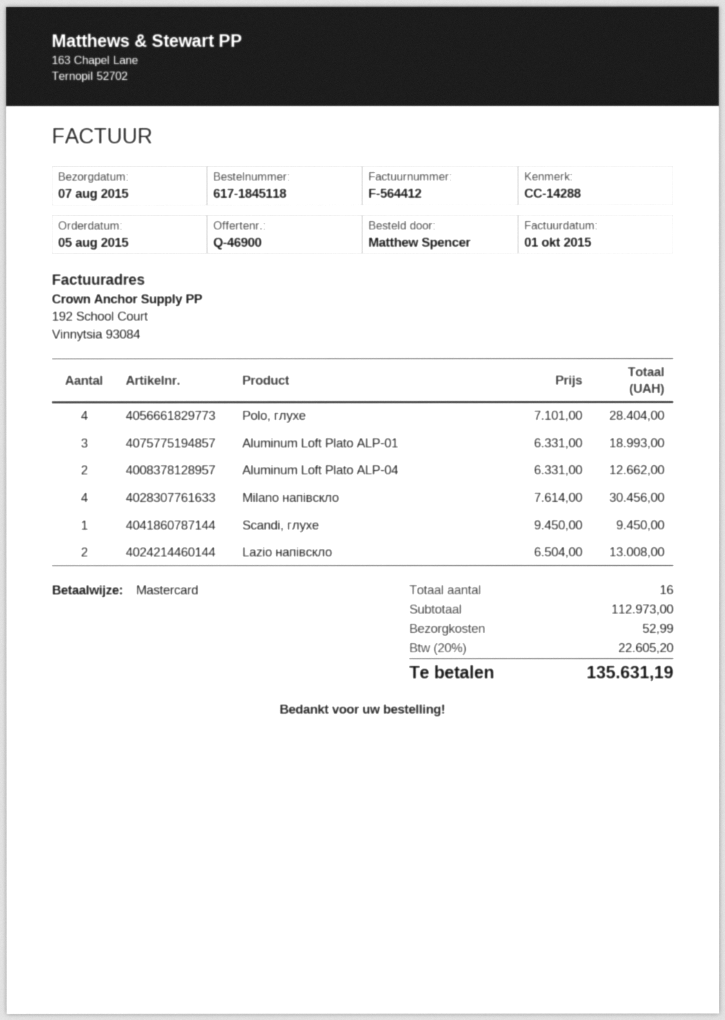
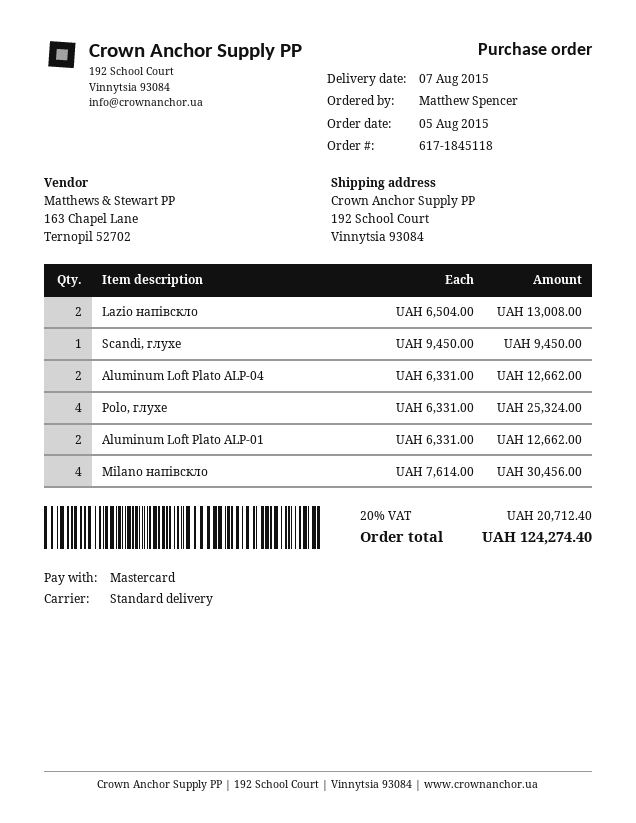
Polo, глухе: 4 x 7101.00 = 28404.00 -> 4 x 6331.00 = 25324.00
Aluminum Loft Plato ALP-01: 3 x 6331.00 = 18993.00 -> 2 x 6331.00 = 12662.00
shipping: 52.99 -> none
tax: 20% = 22605.20 -> 20% = 20712.40
total: 135631.19 -> 124274.40

